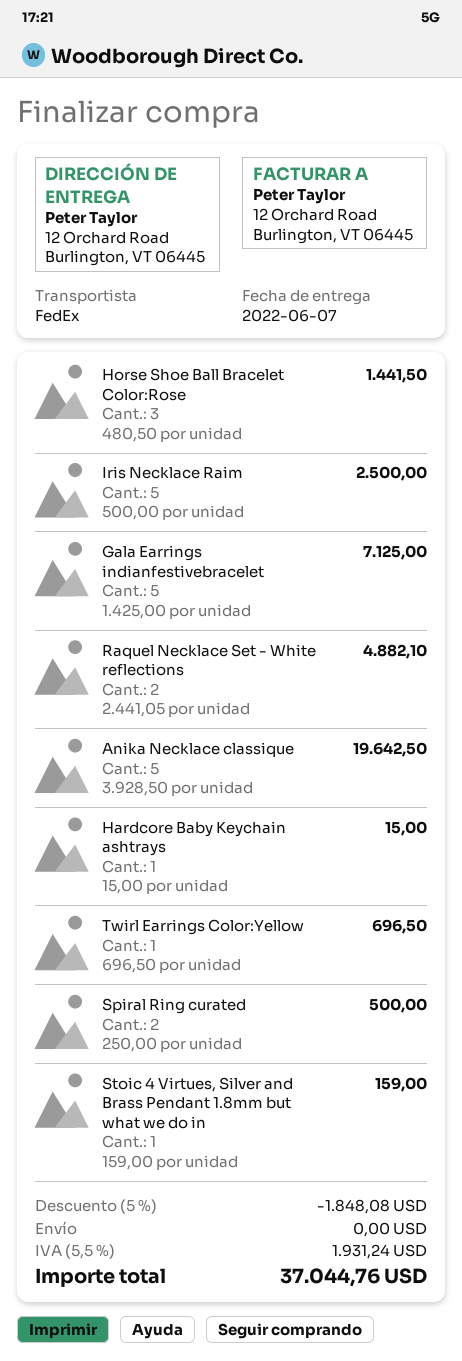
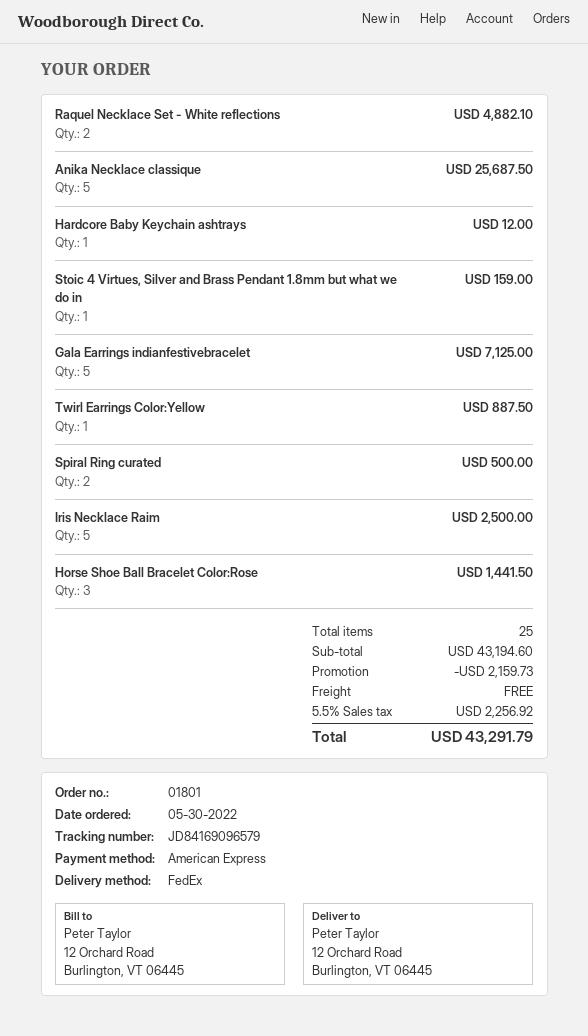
Anika Necklace classique: 5 for 19642.50 -> 5 for 25687.50
Hardcore Baby Keychain ashtrays: 1 for 15.00 -> 1 for 12.00
Twirl Earrings Color:Yellow: 1 for 696.50 -> 1 for 887.50
discount: 1848.08 -> 2159.73
tax: 5.5% = 1931.24 -> 5.5% = 2256.92
total: 37044.76 -> 43291.79

